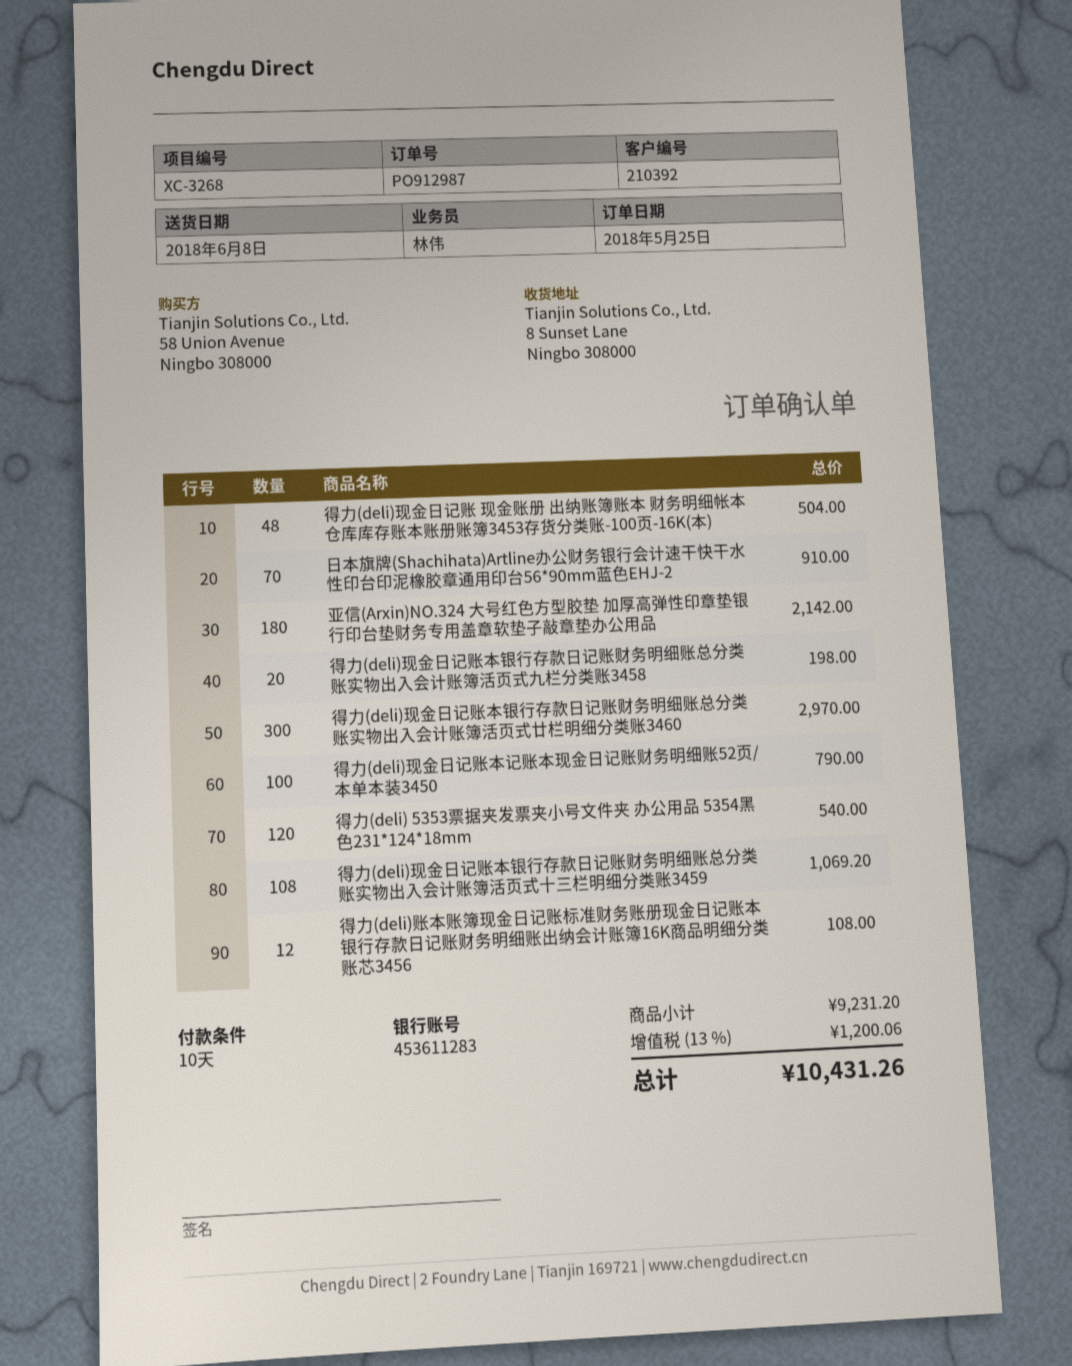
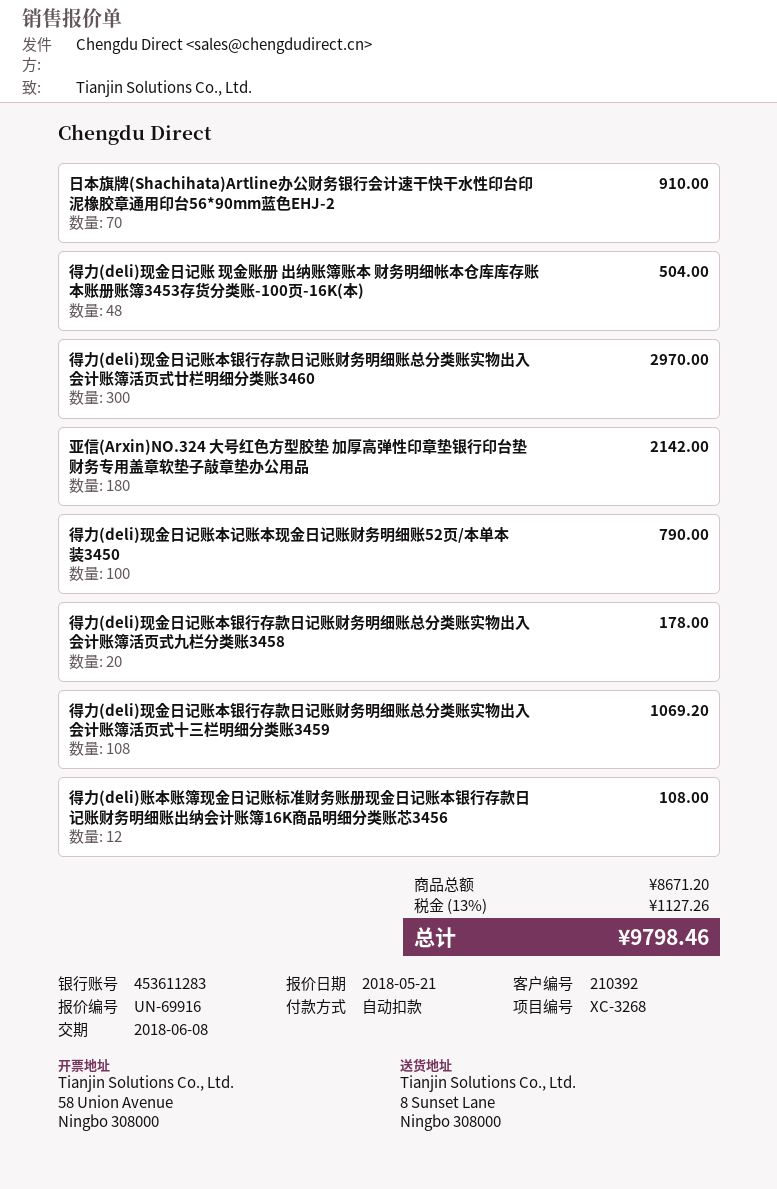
得力(deli)现金日记账本银行存款日记账财务明细账总分类账实物出入会计账簿活页式九栏分类账3458: 20 for 198.00 -> 20 for 178.00
得力(deli) 5353票据夹发票夹小号文件夹 办公用品 5354黑色231*124*18mm: 120 for 540.00 -> none
subtotal: 9231.20 -> 8671.20
tax: 13% = 1200.06 -> 13% = 1127.26
total: 10431.26 -> 9798.46

